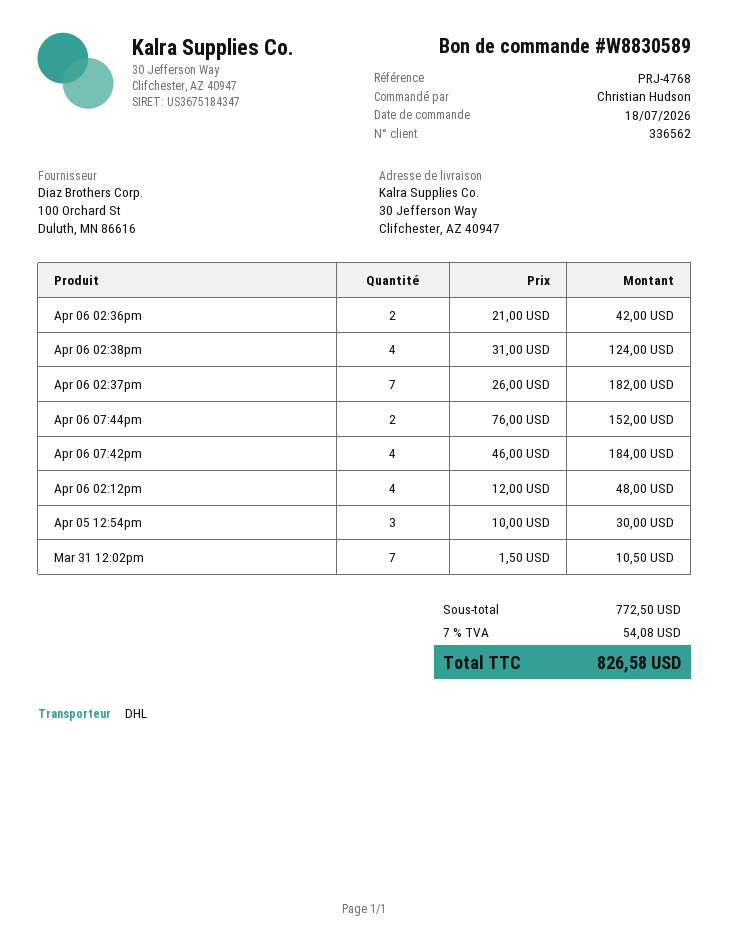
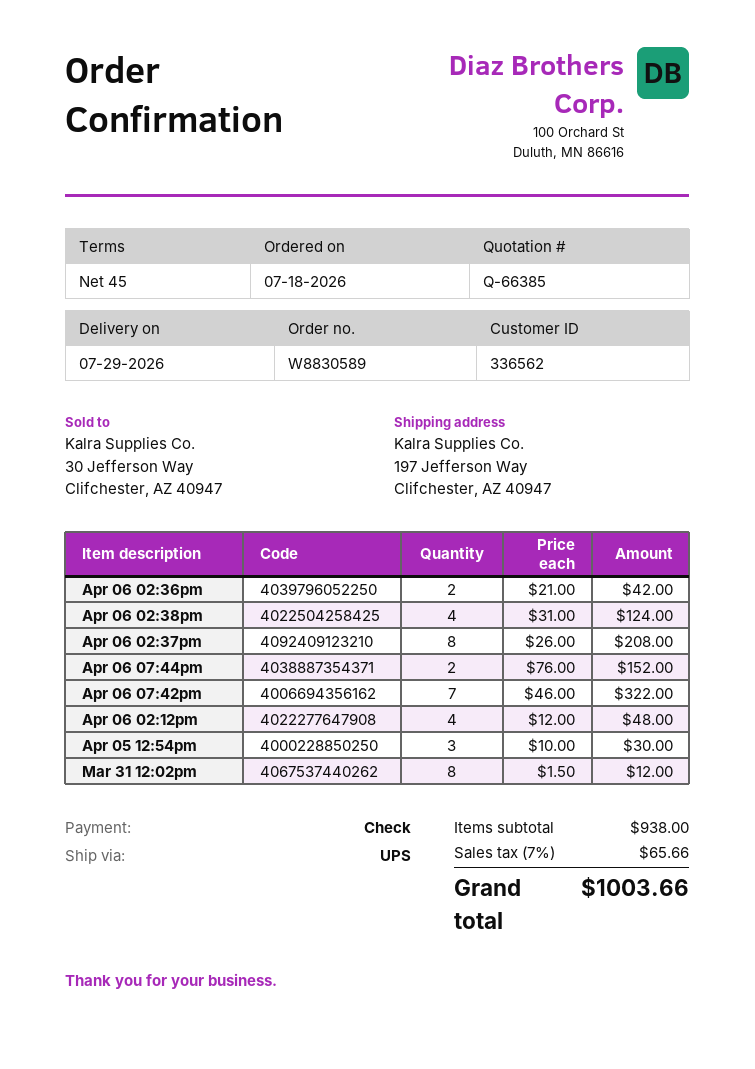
shipping method: DHL -> UPS
ship to: 30 Jefferson Way, Clifchester, AZ 40947 -> 197 Jefferson Way, Clifchester, AZ 40947
Apr 06 02:37pm: 7 x 26.00 = 182.00 -> 8 x 26.00 = 208.00
Apr 06 07:42pm: 4 x 46.00 = 184.00 -> 7 x 46.00 = 322.00
Mar 31 12:02pm: 7 x 1.50 = 10.50 -> 8 x 1.50 = 12.00
subtotal: 772.50 -> 938.00
tax: 7% = 54.08 -> 7% = 65.66
total: 826.58 -> 1003.66

